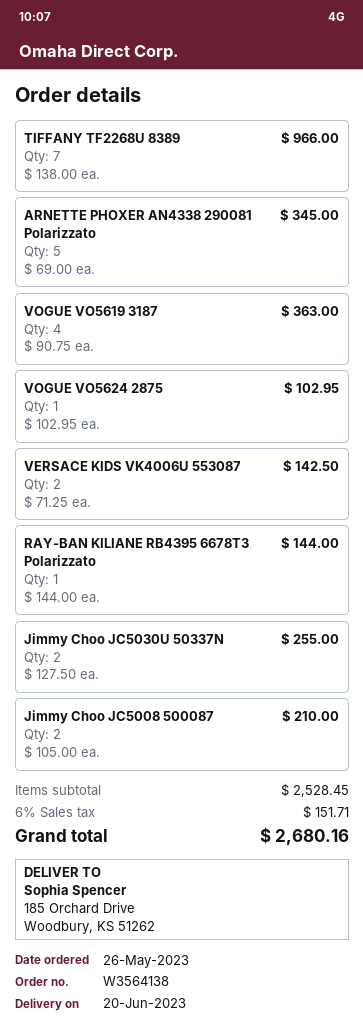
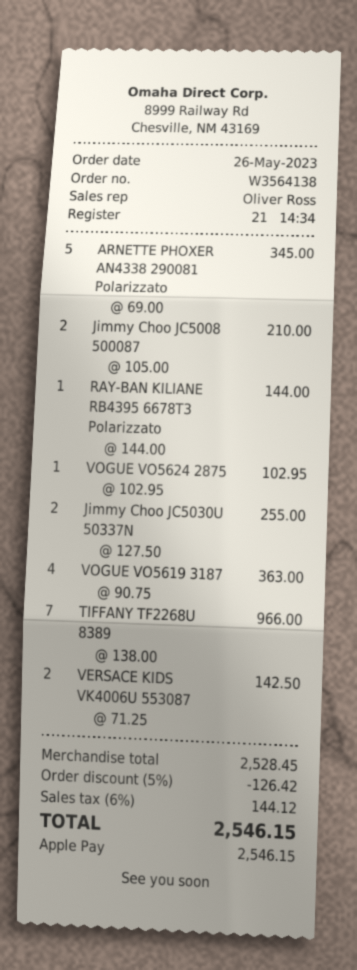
discount: none -> 5% = 126.42
tax: 6% = 151.71 -> 6% = 144.12
total: 2680.16 -> 2546.15

